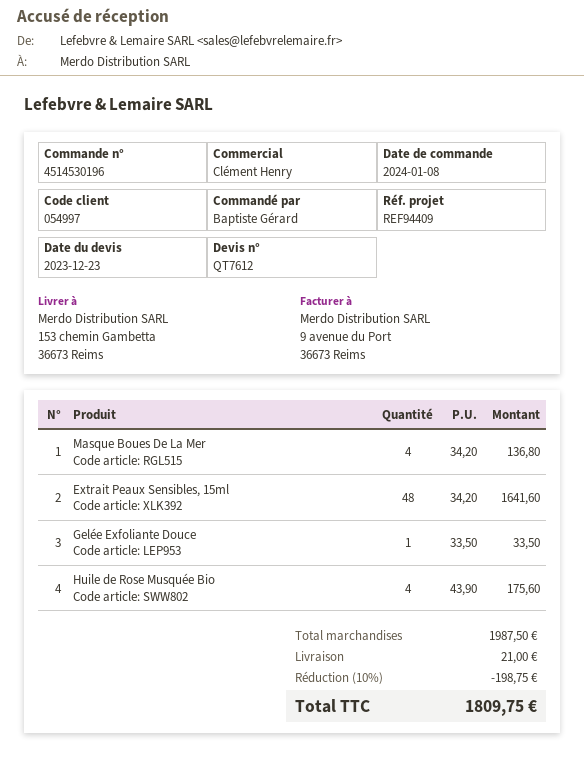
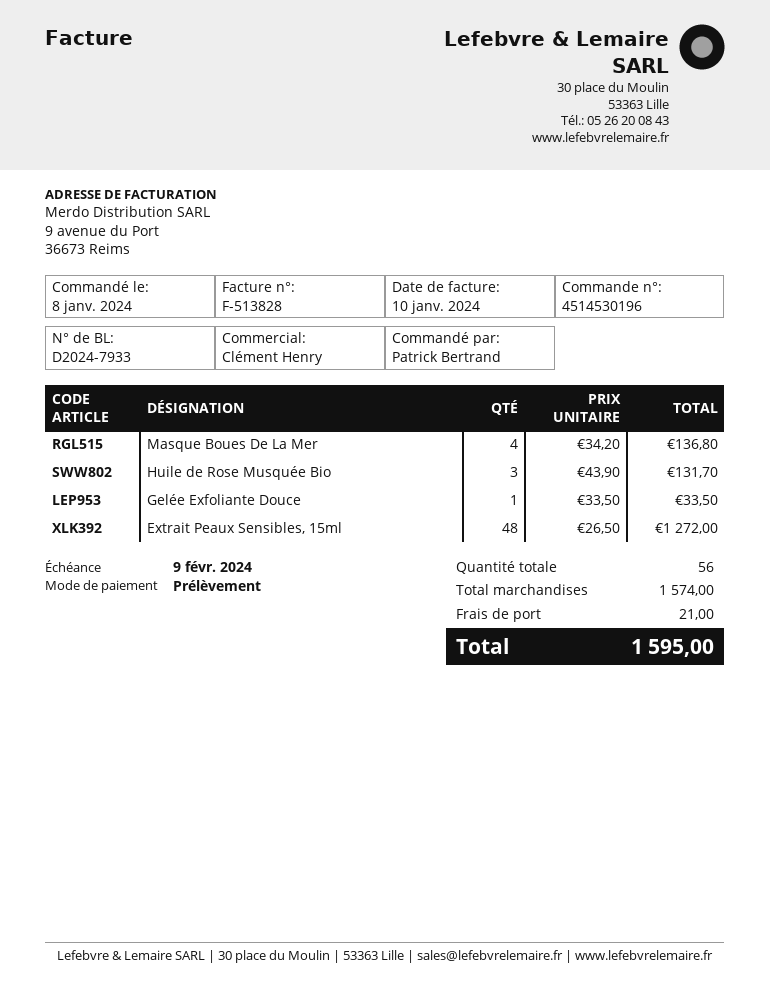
ordered by: Baptiste Gérard -> Patrick Bertrand
Extrait Peaux Sensibles, 15ml: 48 x 34.20 = 1641.60 -> 48 x 26.50 = 1272.00
Huile de Rose Musquée Bio: 4 x 43.90 = 175.60 -> 3 x 43.90 = 131.70
subtotal: 1987.50 -> 1574.00
discount: 10% = 198.75 -> none
total: 1809.75 -> 1595.00

